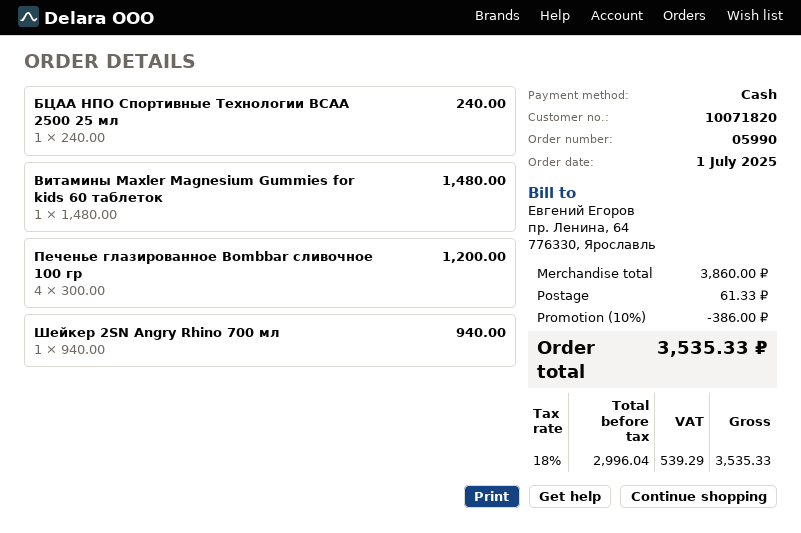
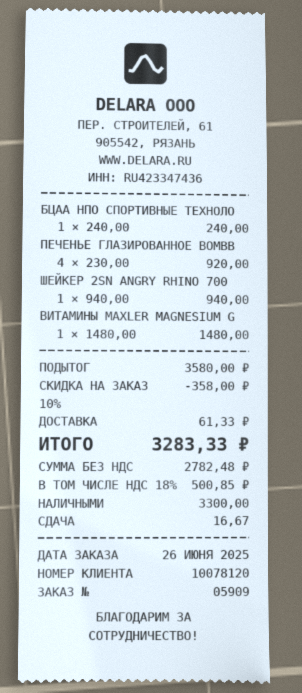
order number: 05990 -> 05909
order date: 2025-07-01 -> 2025-06-26
customer number: 10071820 -> 10078120
Печенье глазированное Bombbar сливочное 100 гр: 4 x 300.00 = 1200.00 -> 4 x 230.00 = 920.00
subtotal: 3860.00 -> 3580.00
discount: 10% = 386.00 -> 10% = 358.00
net: 2996.04 -> 2782.48
tax: 18% = 539.29 -> 18% = 500.85
total: 3535.33 -> 3283.33

